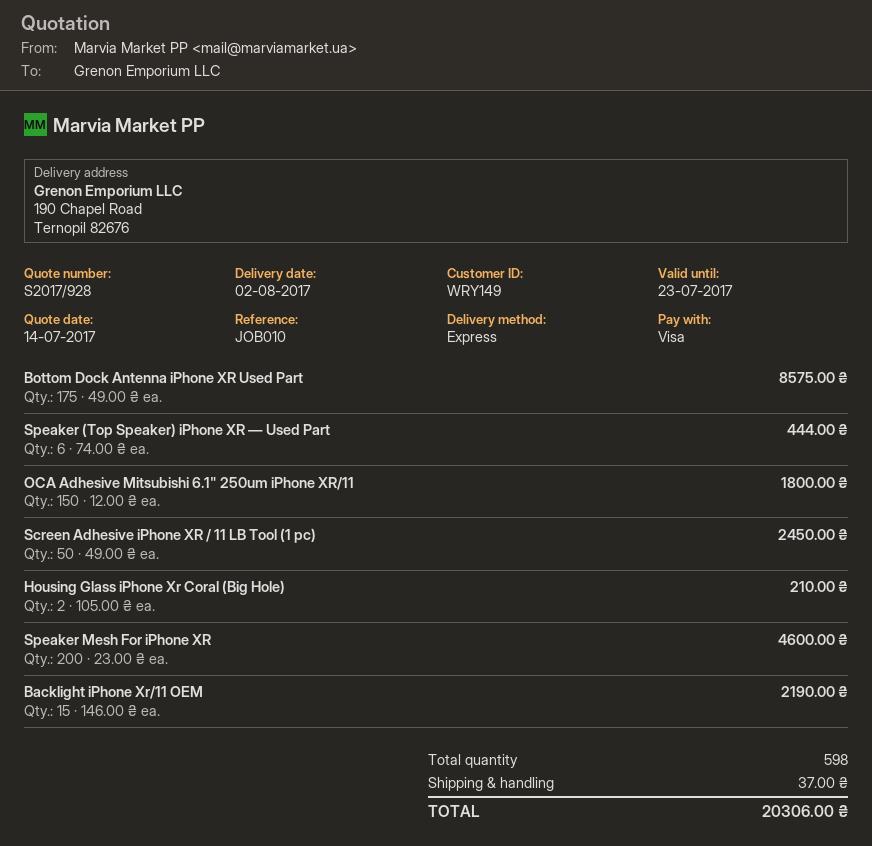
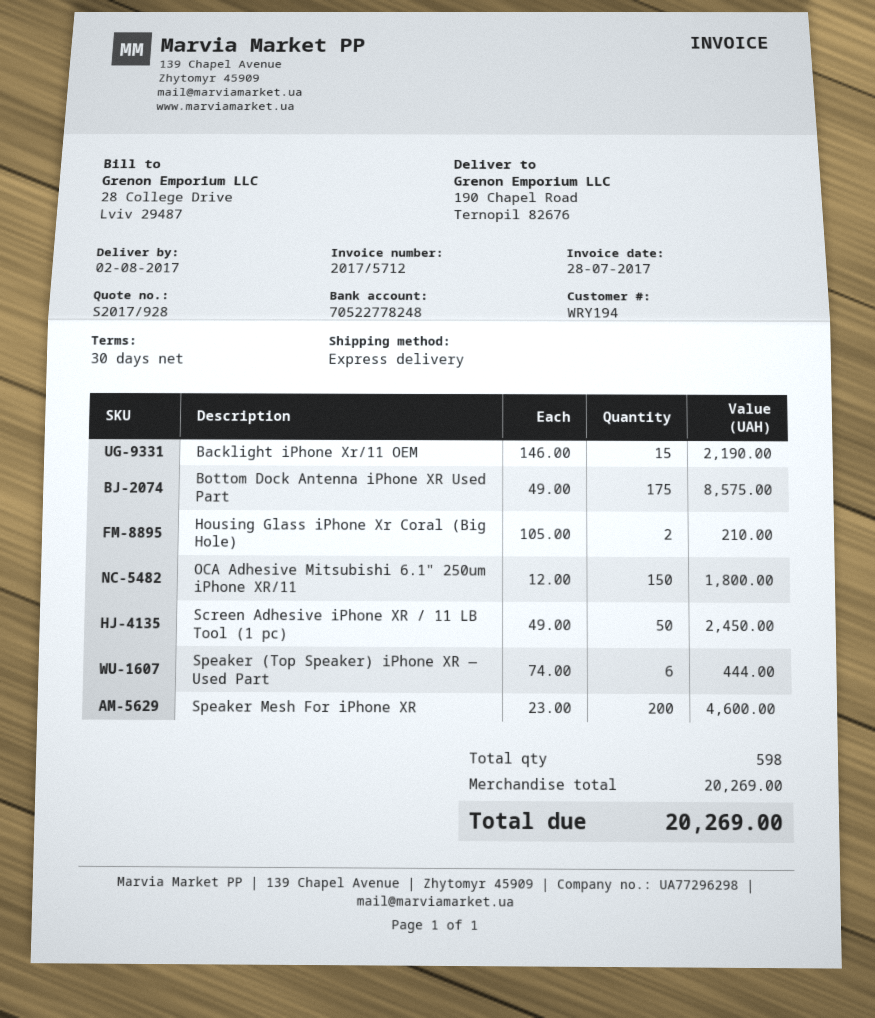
customer number: WRY149 -> WRY194
shipping: 37.00 -> none
total: 20306.00 -> 20269.00

